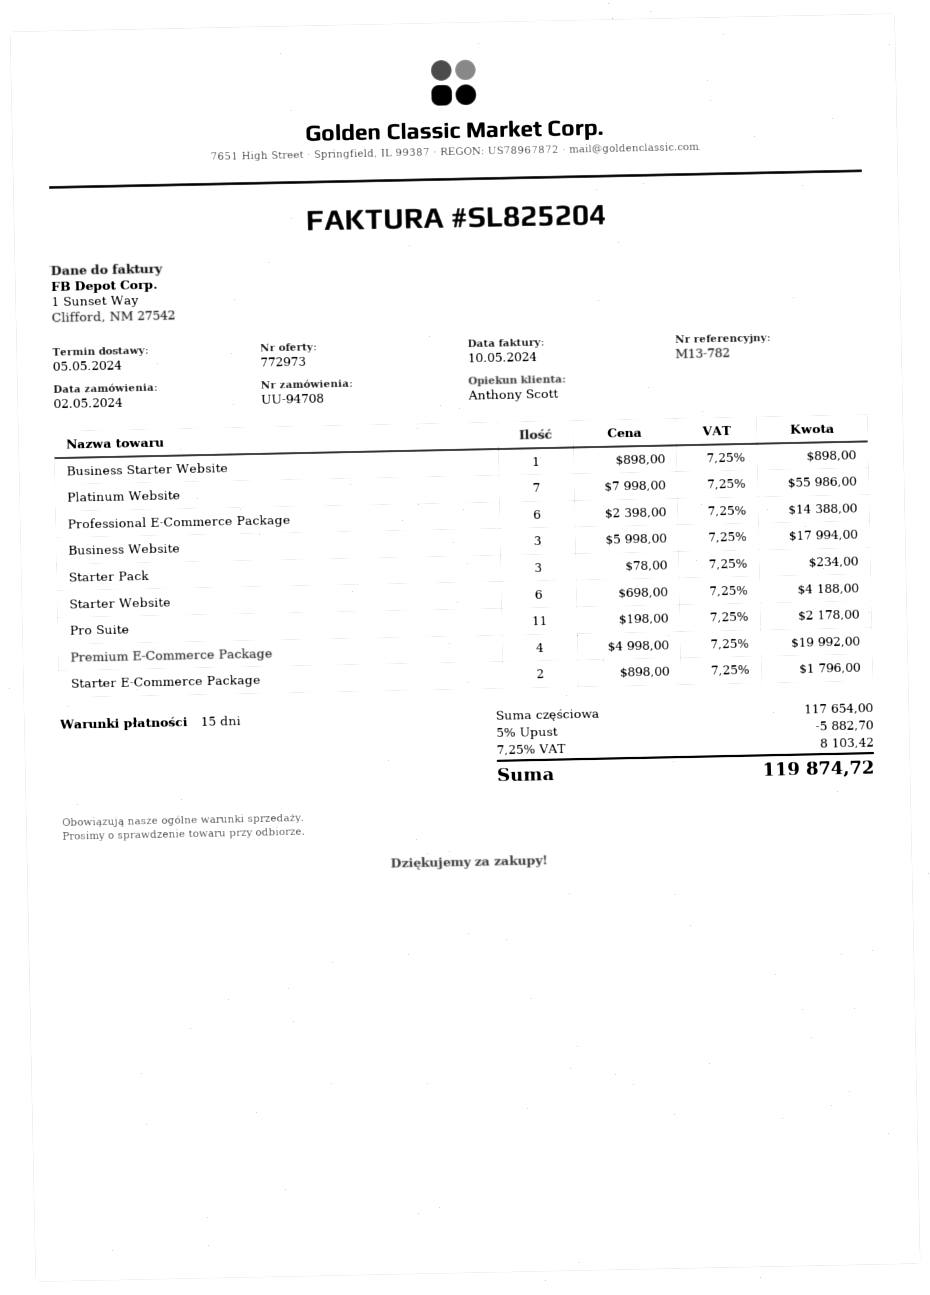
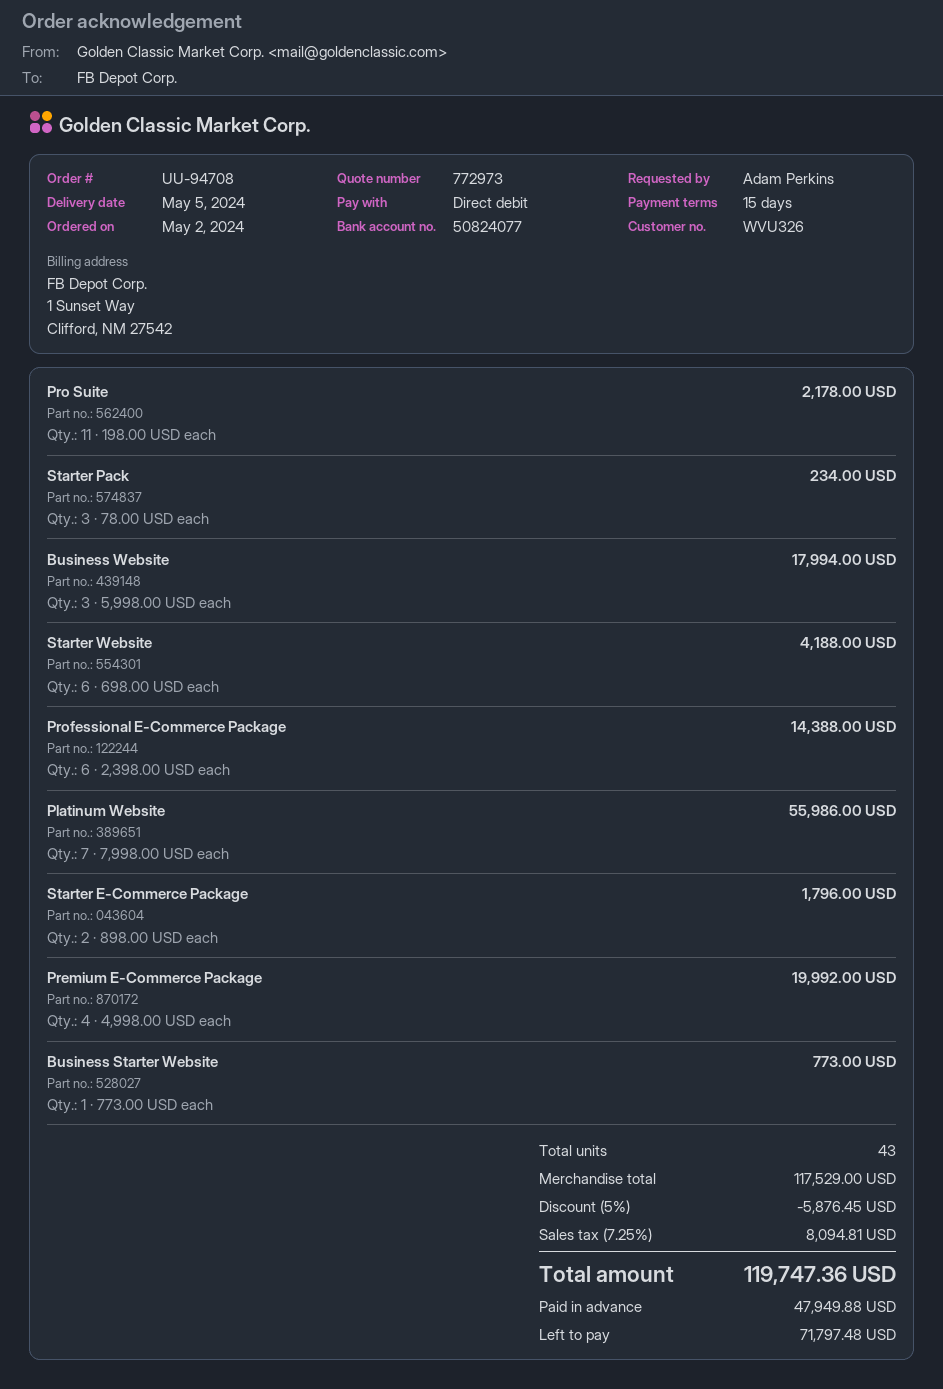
Business Starter Website: 1 x 898.00 = 898.00 -> 1 x 773.00 = 773.00
subtotal: 117654.00 -> 117529.00
discount: 5% = 5882.70 -> 5% = 5876.45
tax: 7.25% = 8103.42 -> 7.25% = 8094.81
total: 119874.72 -> 119747.36

